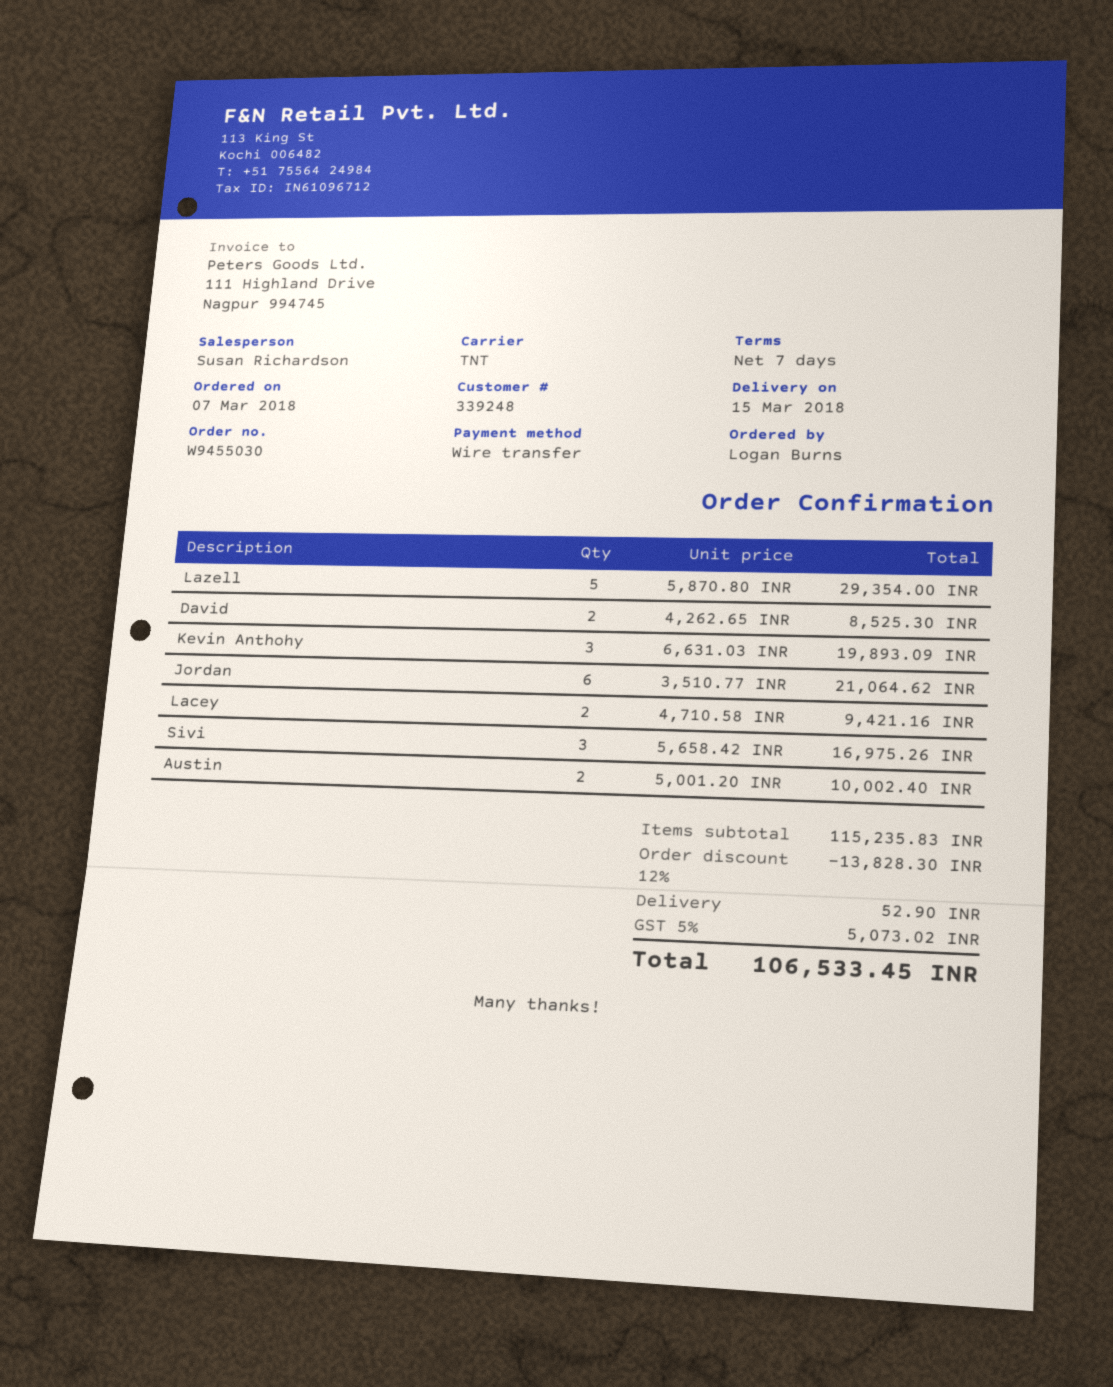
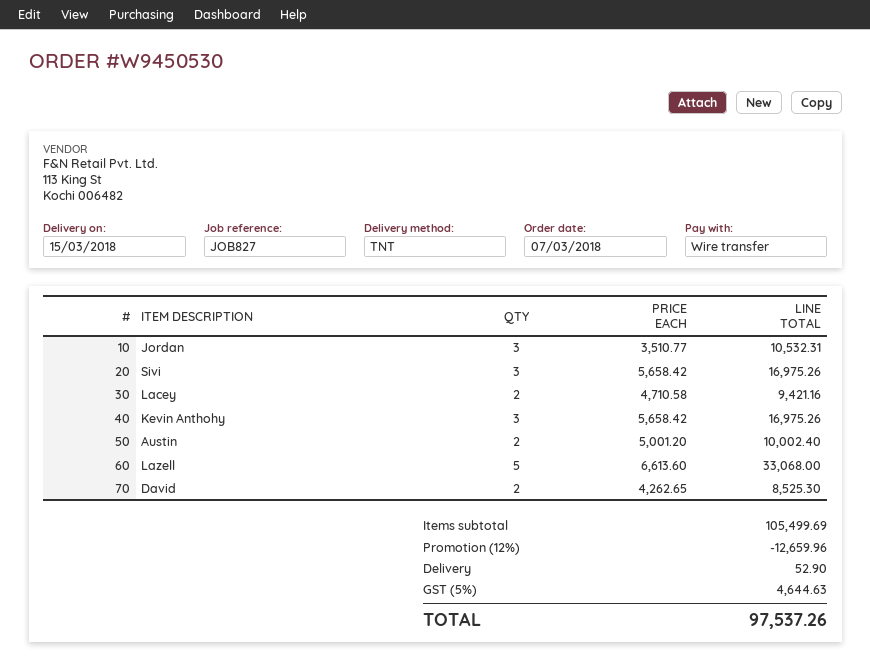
order number: W9455030 -> W9450530
Lazell: 5 x 5870.80 = 29354.00 -> 5 x 6613.60 = 33068.00
Kevin Anthohy: 3 x 6631.03 = 19893.09 -> 3 x 5658.42 = 16975.26
Jordan: 6 x 3510.77 = 21064.62 -> 3 x 3510.77 = 10532.31
subtotal: 115235.83 -> 105499.69
discount: 12% = 13828.30 -> 12% = 12659.96
tax: 5% = 5073.02 -> 5% = 4644.63
total: 106533.45 -> 97537.26

